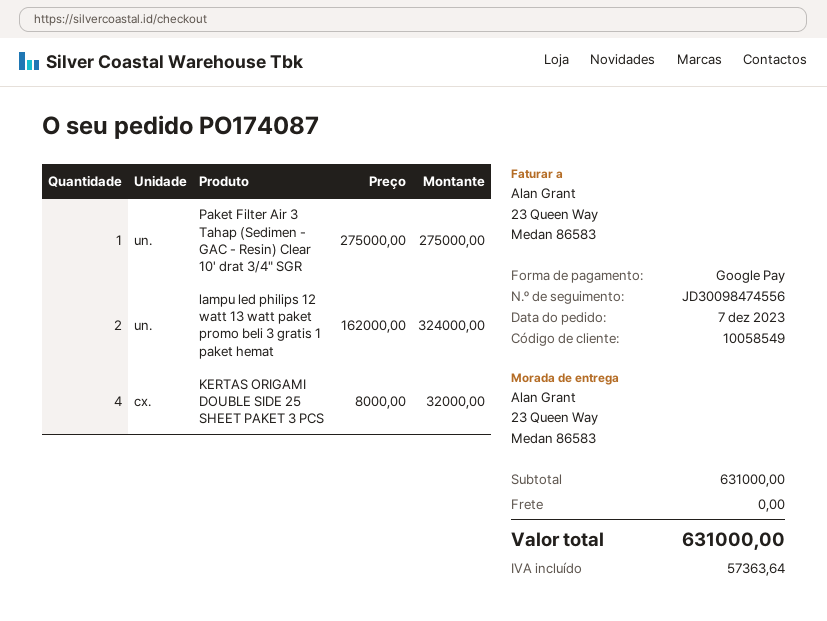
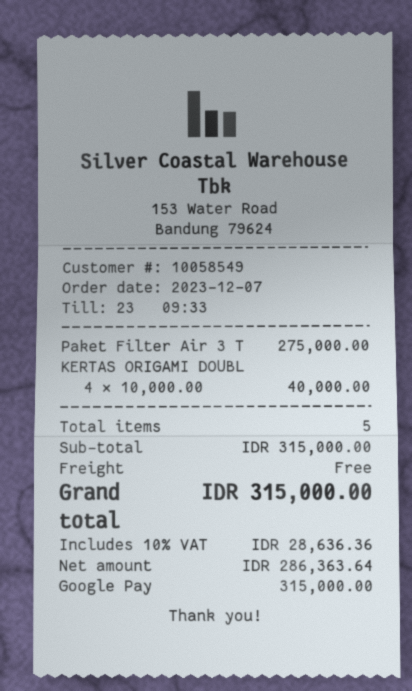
lampu led philips 12 watt 13 watt paket promo beli 3 gratis 1 paket hemat: 2 x 162000.00 = 324000.00 -> none
KERTAS ORIGAMI DOUBLE SIDE 25 SHEET PAKET 3 PCS: 4 x 8000.00 = 32000.00 -> 4 x 10000.00 = 40000.00
subtotal: 631000.00 -> 315000.00
tax: 57363.64 -> 28636.36
total: 631000.00 -> 315000.00

